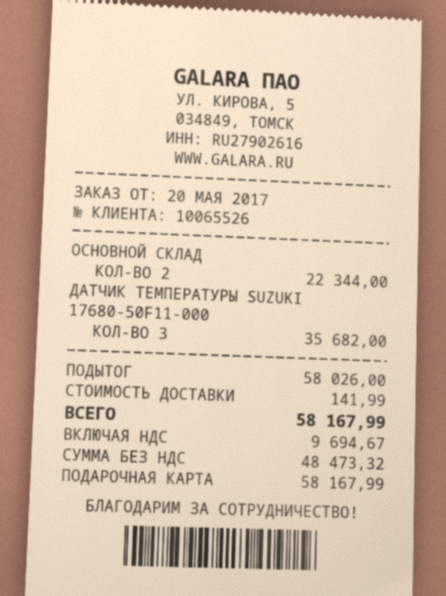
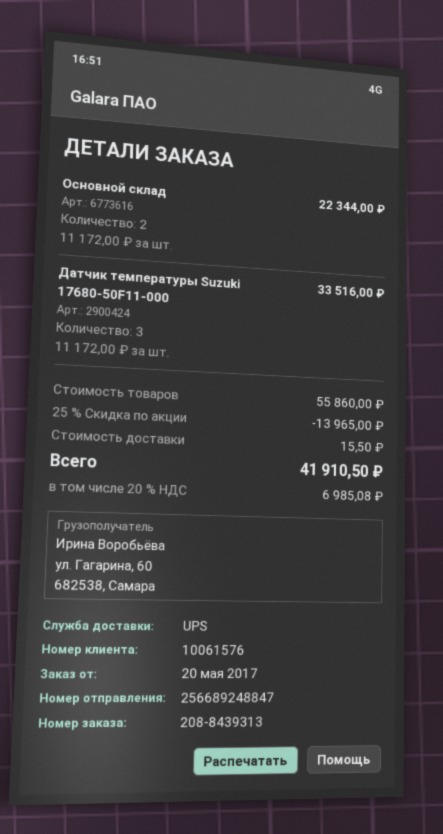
customer number: 10065526 -> 10061576
ДАТЧИК ТЕМПЕРАТУРЫ SUZUKI 17680-50F11-000: 3 for 35682.00 -> 3 for 33516.00
subtotal: 58026.00 -> 55860.00
discount: none -> 25% = 13965.00
shipping: 141.99 -> 15.50
tax: 9694.67 -> 6985.08
total: 58167.99 -> 41910.50

